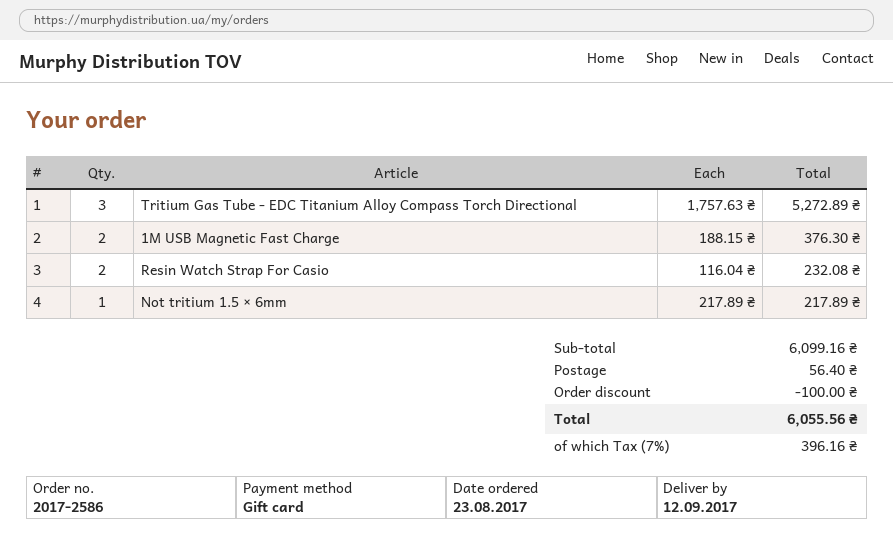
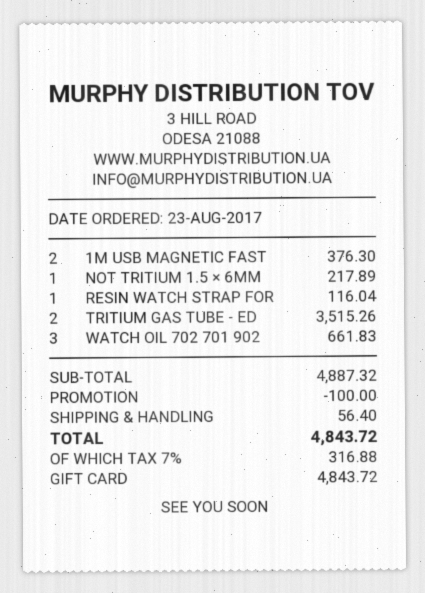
Tritium Gas Tube - EDC Titanium Alloy Compass Torch Directional: 3 for 5272.89 -> 2 for 3515.26
Resin Watch Strap For Casio: 2 for 232.08 -> 1 for 116.04
WATCH OIL 702 701 902: none -> 3 for 661.83
subtotal: 6099.16 -> 4887.32
tax: 7% = 396.16 -> 7% = 316.88
total: 6055.56 -> 4843.72

